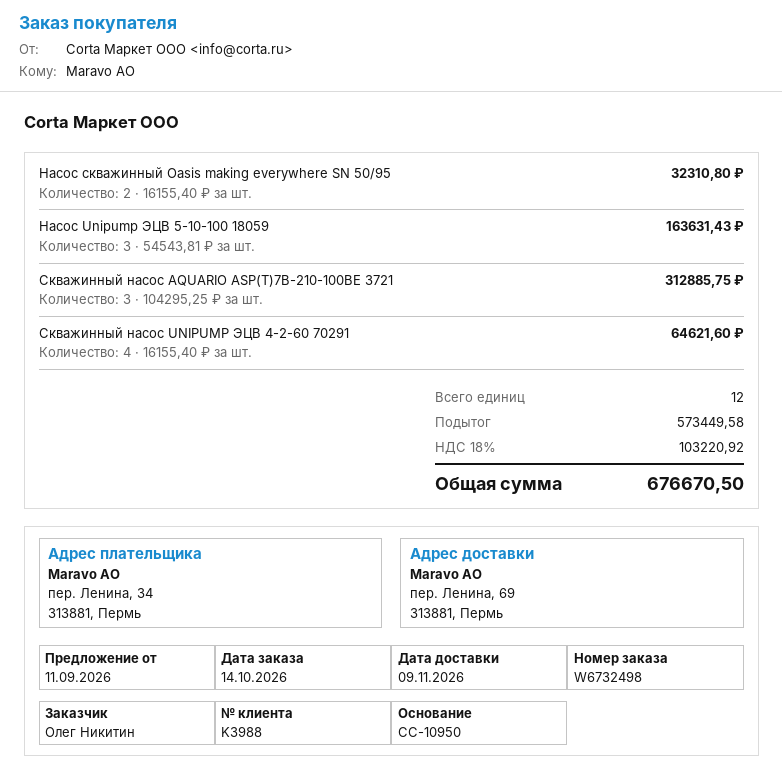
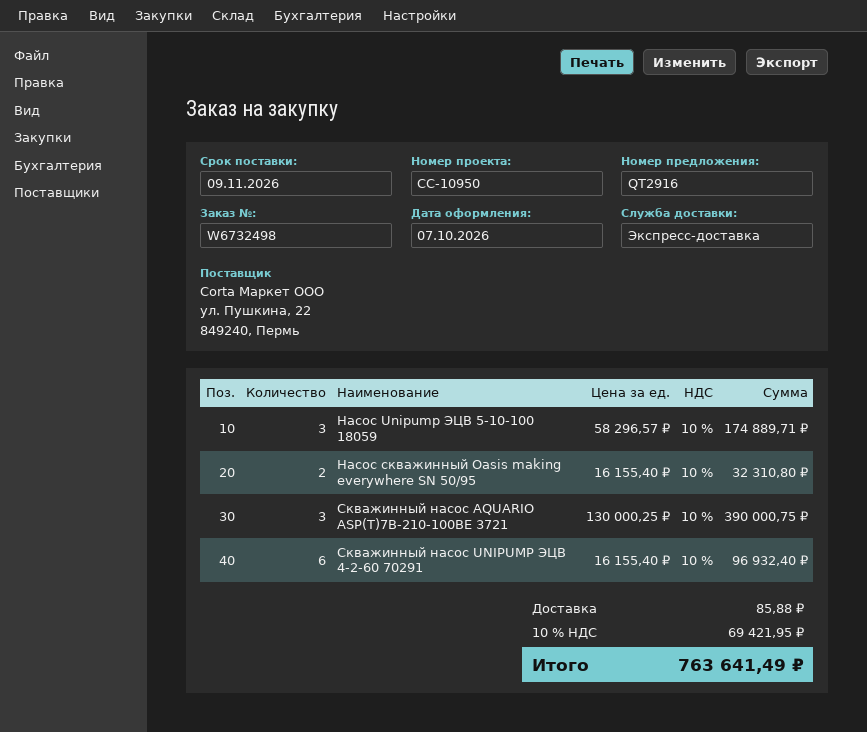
order date: 2026-10-14 -> 2026-10-07
Насос Unipump ЭЦВ 5-10-100 18059: 3 x 54543.81 = 163631.43 -> 3 x 58296.57 = 174889.71
Скважинный насос AQUARIO ASP(T)7B-210-100BE 3721: 3 x 104295.25 = 312885.75 -> 3 x 130000.25 = 390000.75
Скважинный насос UNIPUMP ЭЦВ 4-2-60 70291: 4 x 16155.40 = 64621.60 -> 6 x 16155.40 = 96932.40
shipping: none -> 85.88
tax: 18% = 103220.92 -> 10% = 69421.95
total: 676670.50 -> 763641.49

